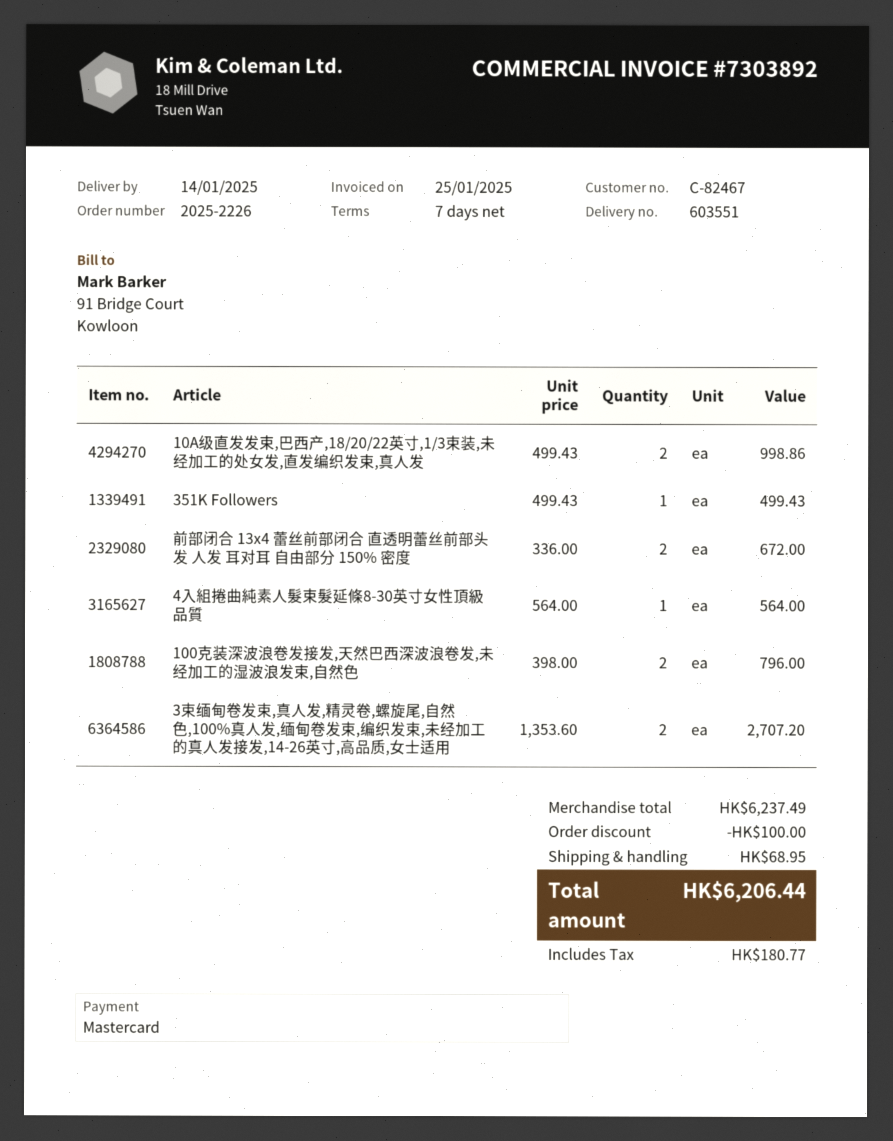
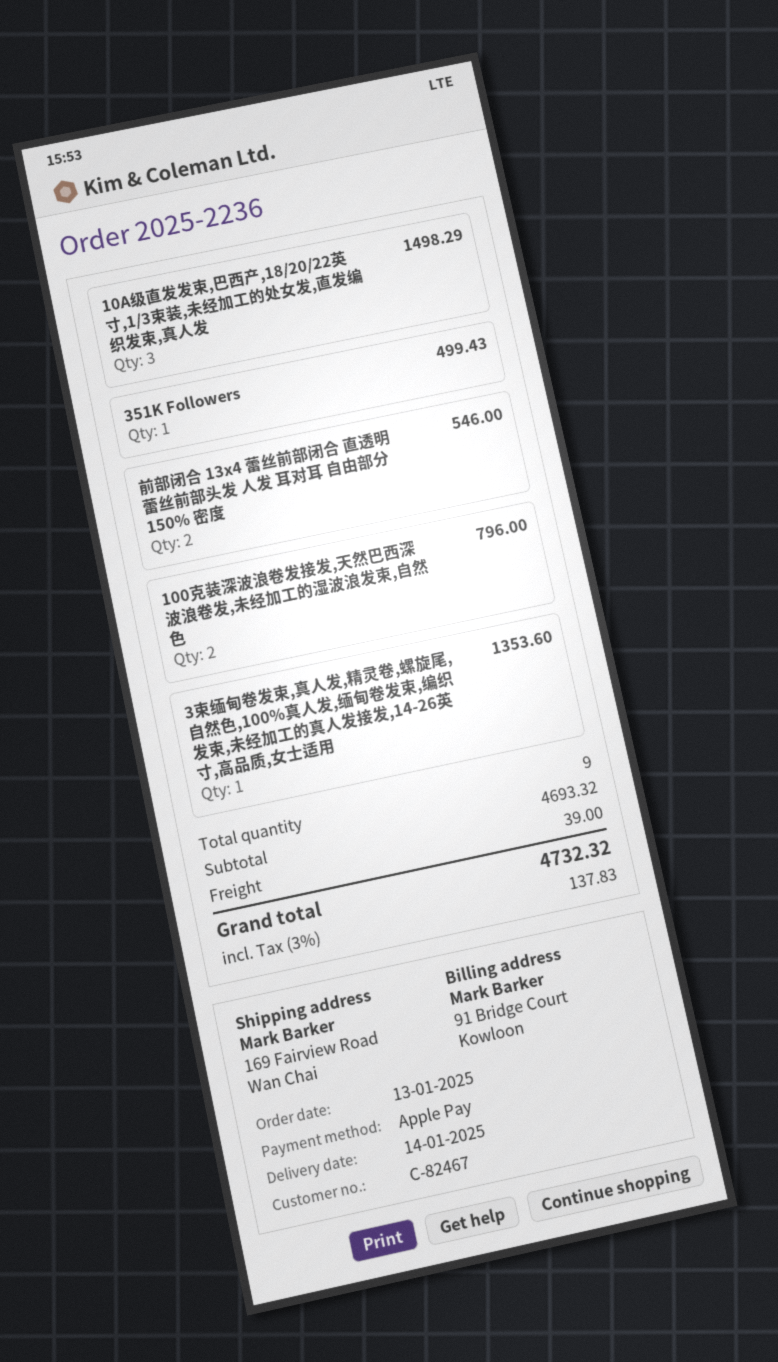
order number: 2025-2226 -> 2025-2236
payment method: Mastercard -> Apple Pay
10A级直发发束,巴西产,18/20/22英寸,1/3束装,未经加工的处女发,直发编织发束,真人发: 2 for 998.86 -> 3 for 1498.29
前部闭合 13x4 蕾丝前部闭合 直透明蕾丝前部头发 人发 耳对耳 自由部分 150% 密度: 2 for 672.00 -> 2 for 546.00
4入組捲曲純素人髮束髮延條8-30英寸女性頂級品質: 1 for 564.00 -> none
3束缅甸卷发束,真人发,精灵卷,螺旋尾,自然色,100%真人发,缅甸卷发束,编织发束,未经加工的真人发接发,14-26英寸,高品质,女士适用: 2 for 2707.20 -> 1 for 1353.60
subtotal: 6237.49 -> 4693.32
discount: 100.00 -> none
shipping: 68.95 -> 39.00
tax: 180.77 -> 137.83
total: 6206.44 -> 4732.32

